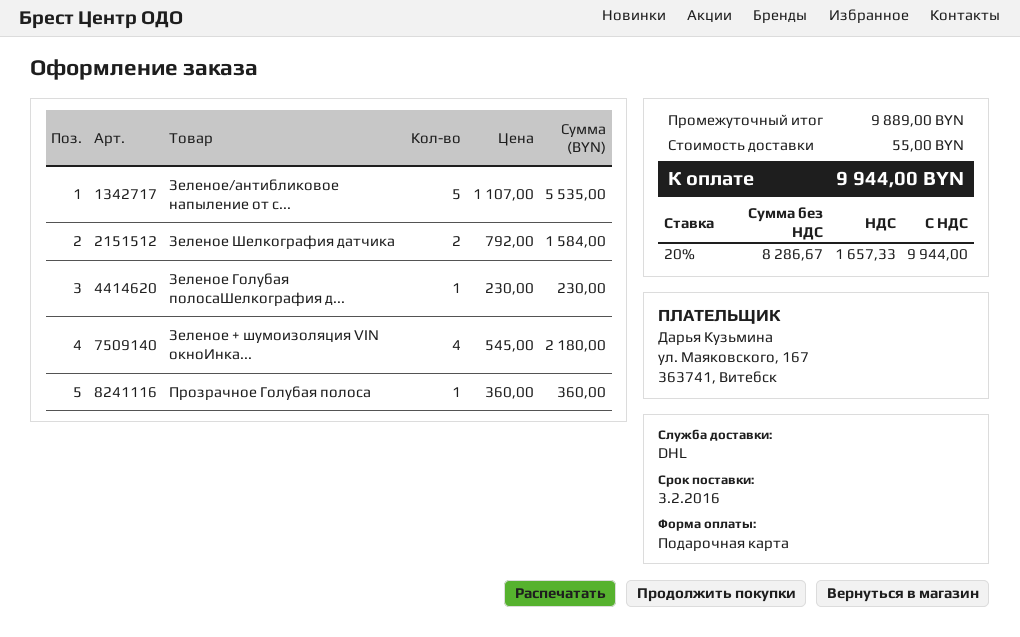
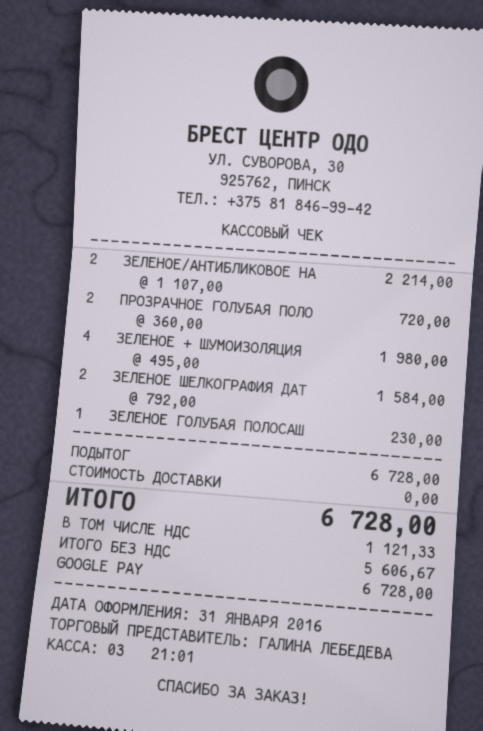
payment method: gift card -> Google Pay
Зеленое/антибликовое напыление от с...: 5 x 1107.00 = 5535.00 -> 2 x 1107.00 = 2214.00
Зеленое + шумоизоляция VIN окноИнка...: 4 x 545.00 = 2180.00 -> 4 x 495.00 = 1980.00
Прозрачное Голубая полоса: 1 x 360.00 = 360.00 -> 2 x 360.00 = 720.00
subtotal: 9889.00 -> 6728.00
shipping: 55.00 -> 0.00
net: 8286.67 -> 5606.67
tax: 1657.33 -> 1121.33
total: 9944.00 -> 6728.00

